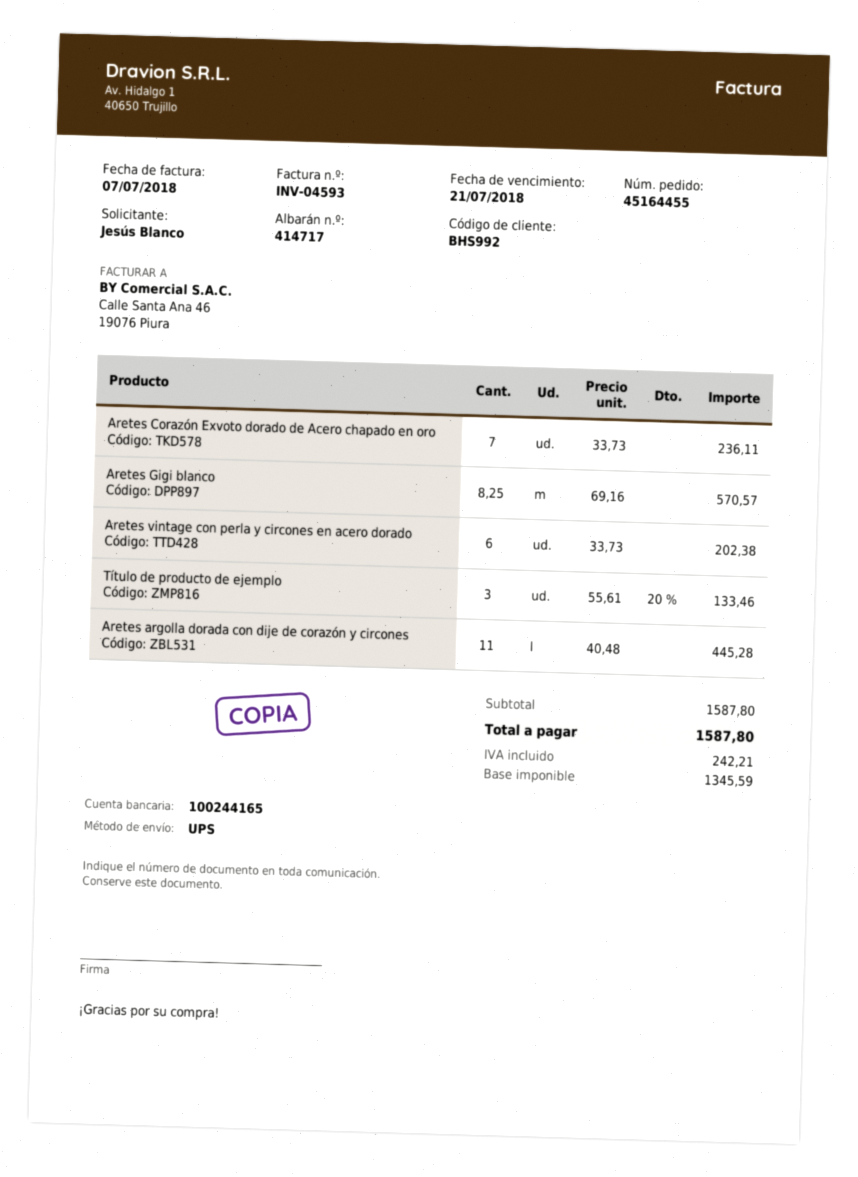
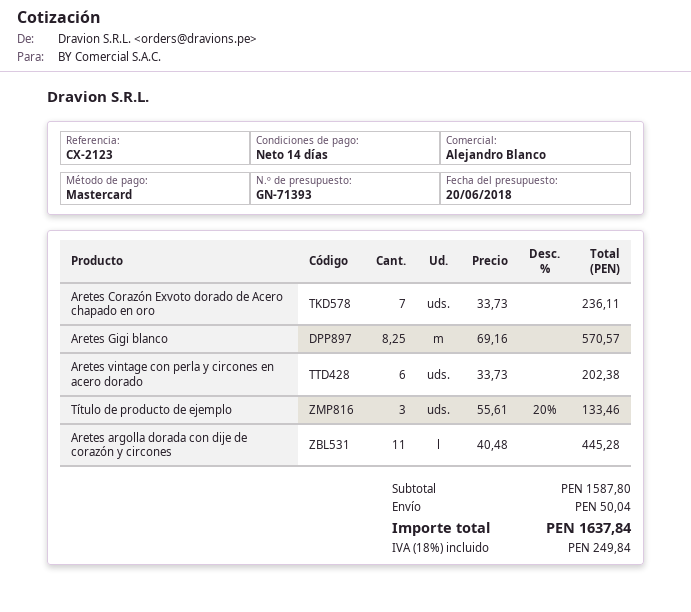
shipping: none -> 50.04
tax: 242.21 -> 249.84
total: 1587.80 -> 1637.84

